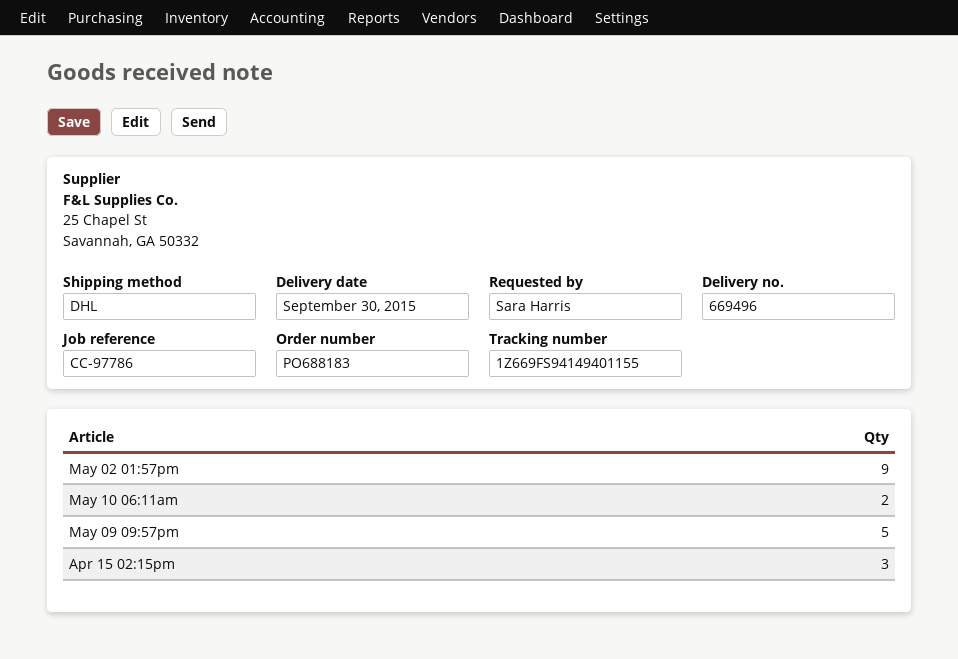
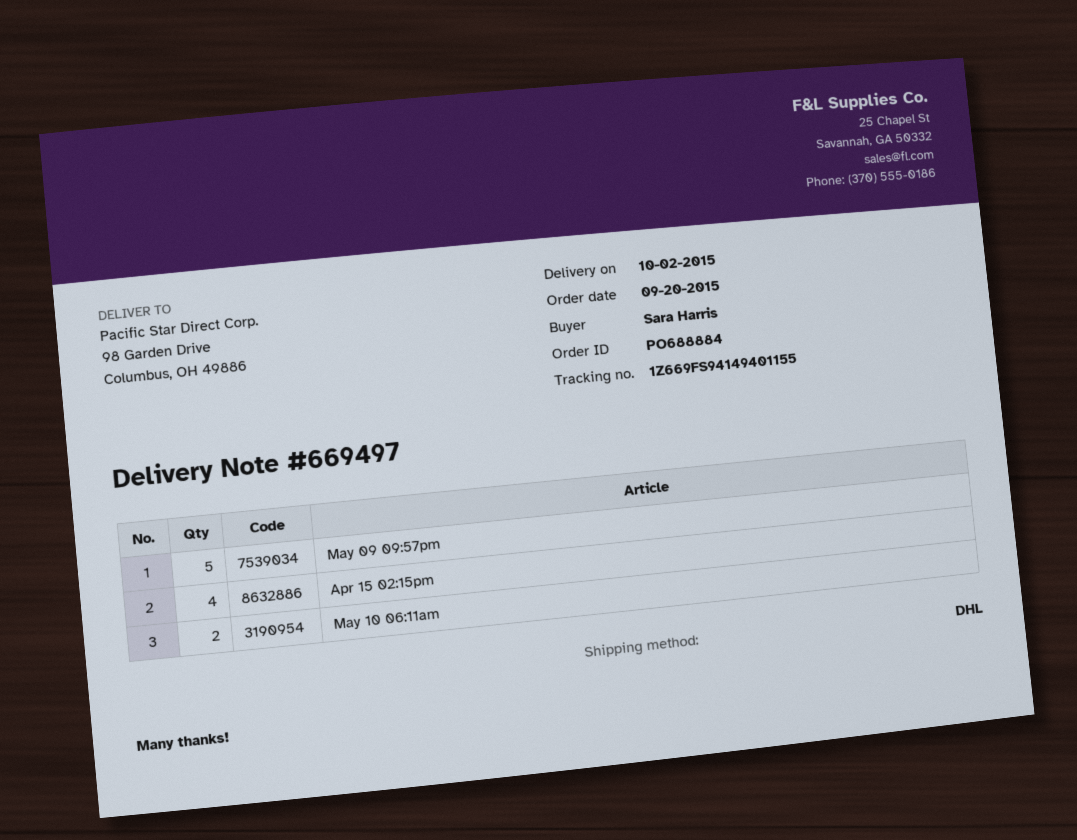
order number: PO688183 -> PO688884
delivery note number: 669496 -> 669497
delivery date: 2015-09-30 -> 2015-10-02
May 02 01:57pm: 9 -> none
Apr 15 02:15pm: 3 -> 4

